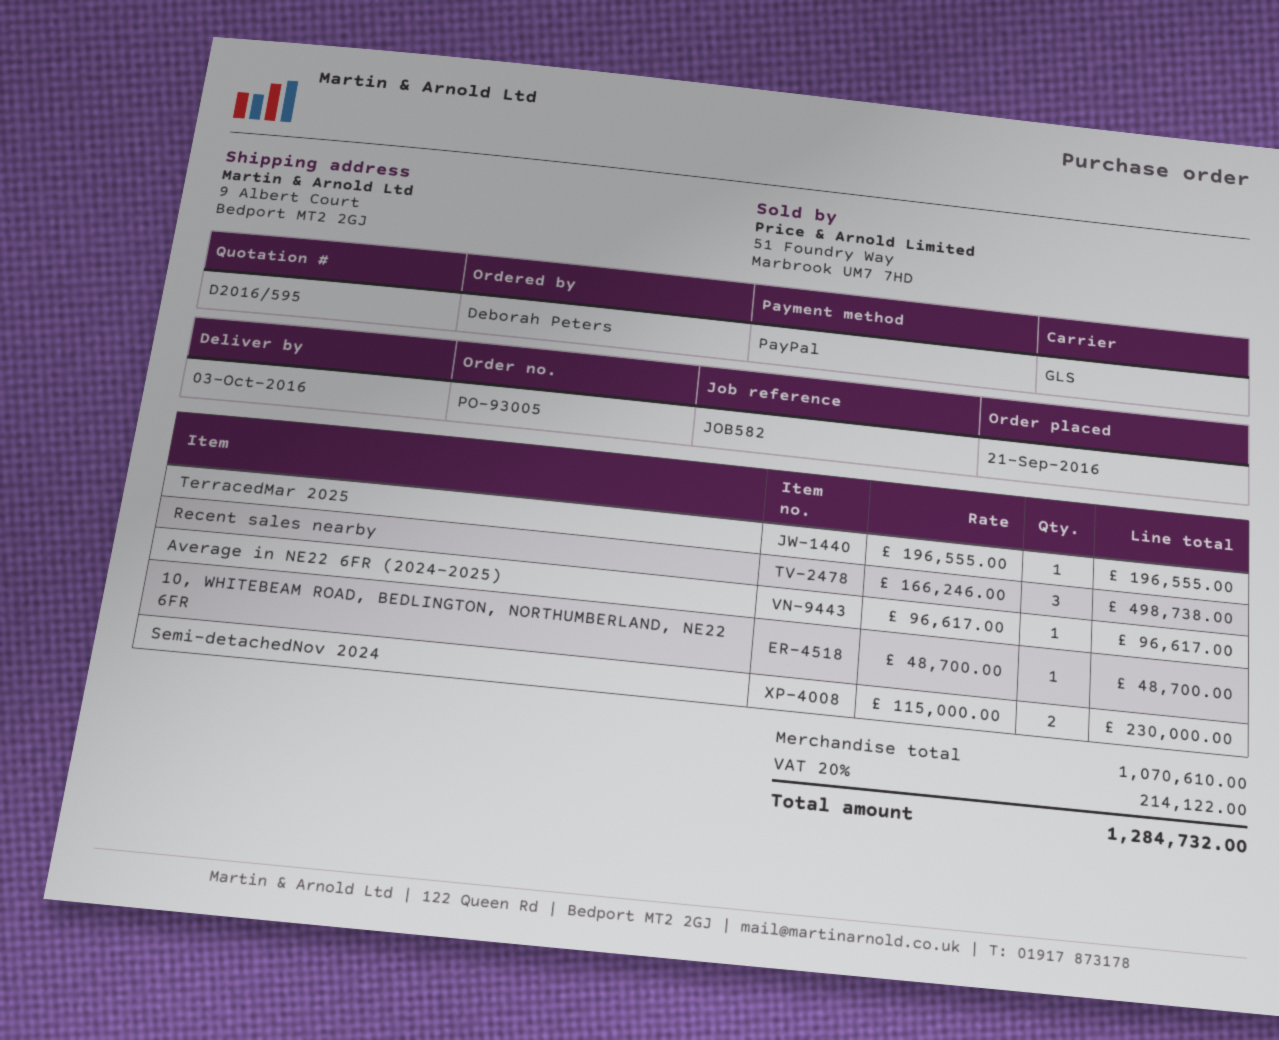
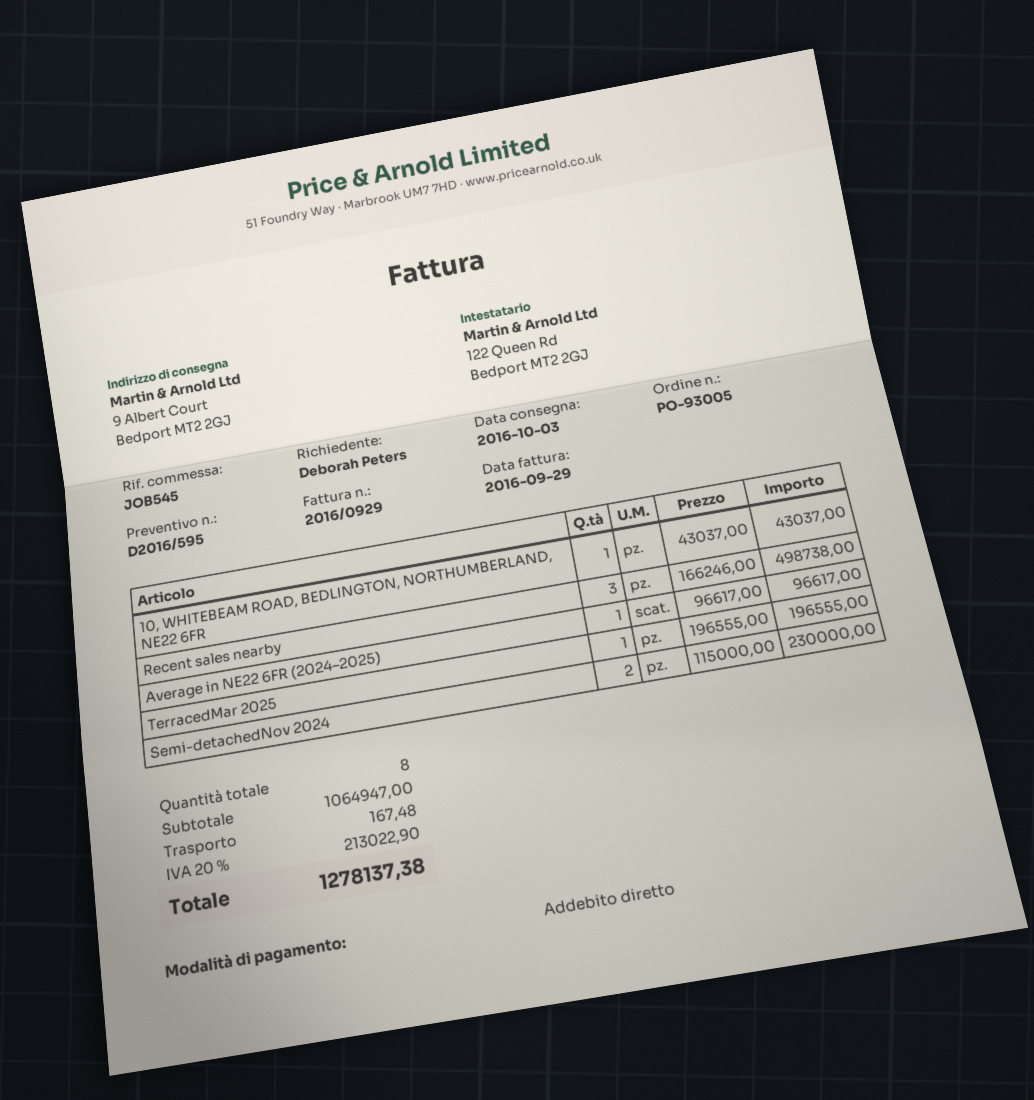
reference: JOB582 -> JOB545
payment method: PayPal -> direct debit
10, WHITEBEAM ROAD, BEDLINGTON, NORTHUMBERLAND, NE22 6FR: 1 x 48700.00 = 48700.00 -> 1 x 43037.00 = 43037.00
subtotal: 1070610.00 -> 1064947.00
shipping: none -> 167.48
tax: 20% = 214122.00 -> 20% = 213022.90
total: 1284732.00 -> 1278137.38

